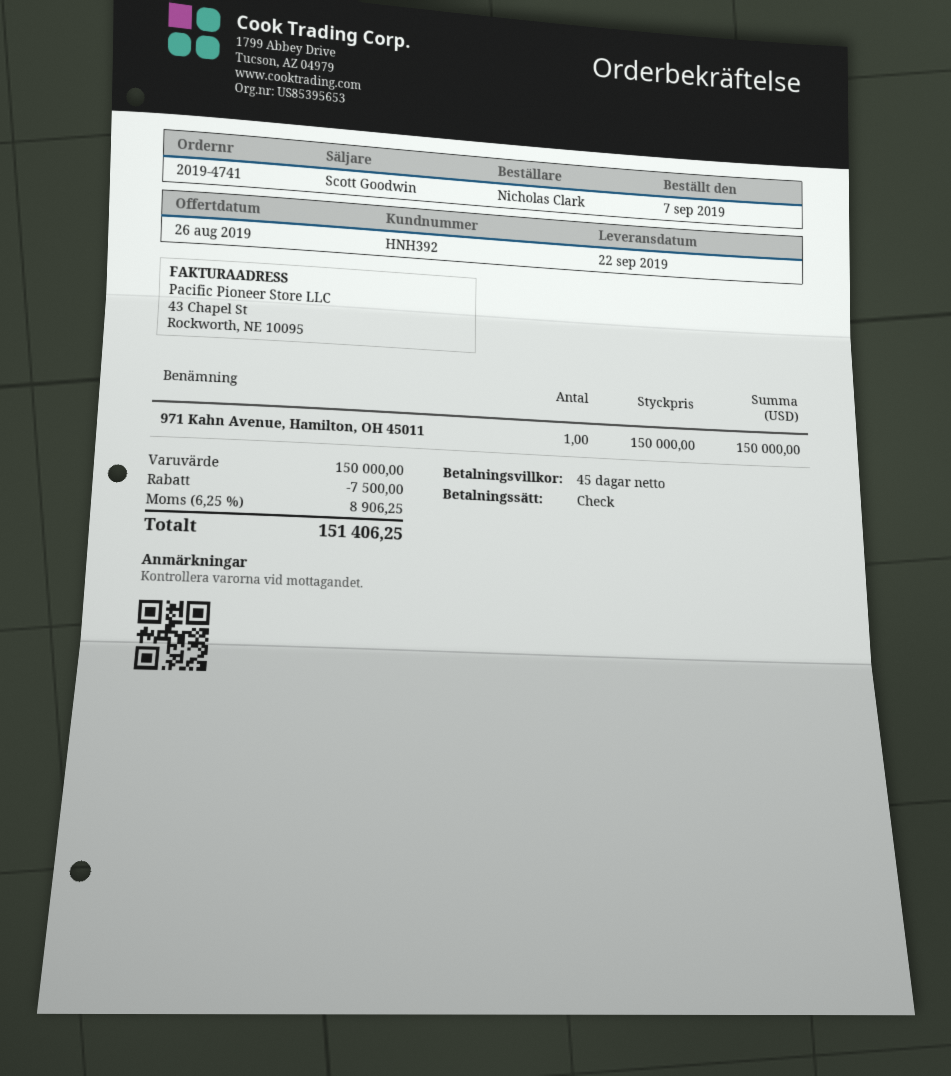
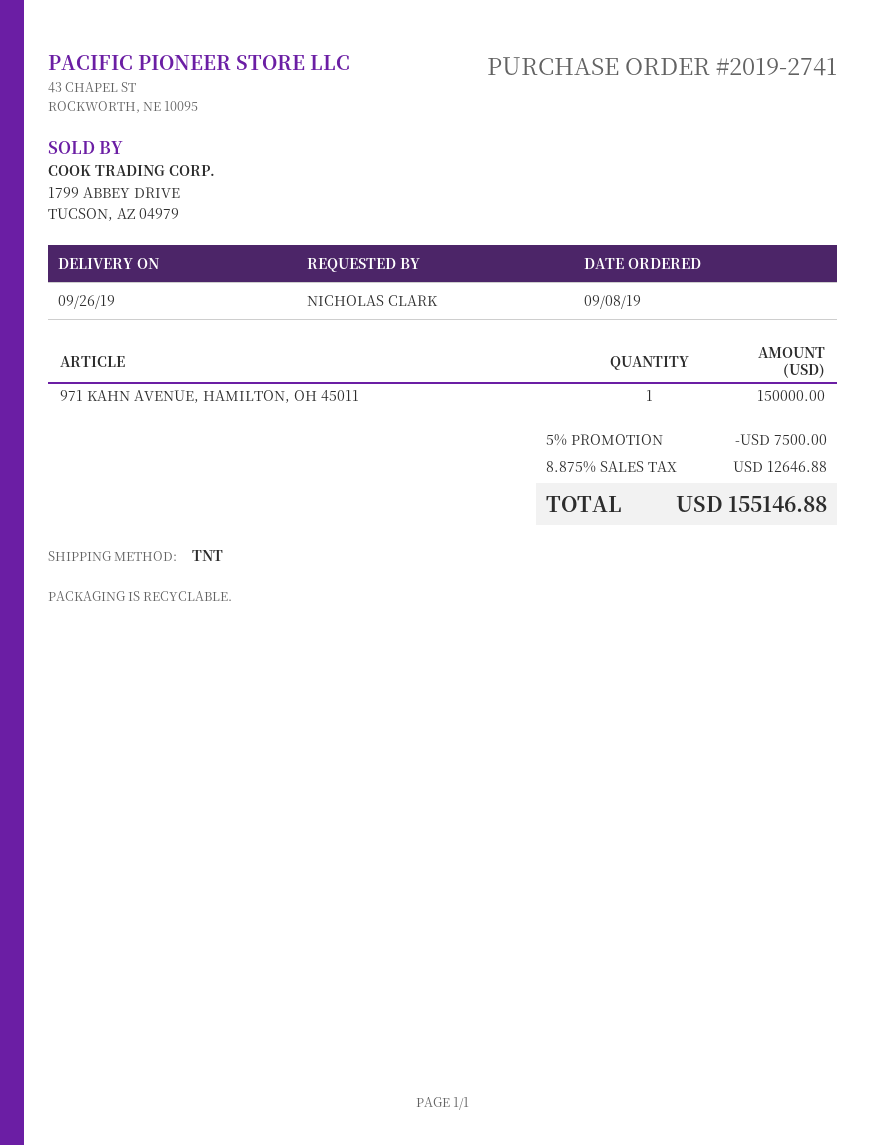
order number: 2019-4741 -> 2019-2741
order date: 2019-09-07 -> 2019-09-08
delivery date: 2019-09-22 -> 2019-09-26
tax: 6.25% = 8906.25 -> 8.875% = 12646.88
total: 151406.25 -> 155146.88

